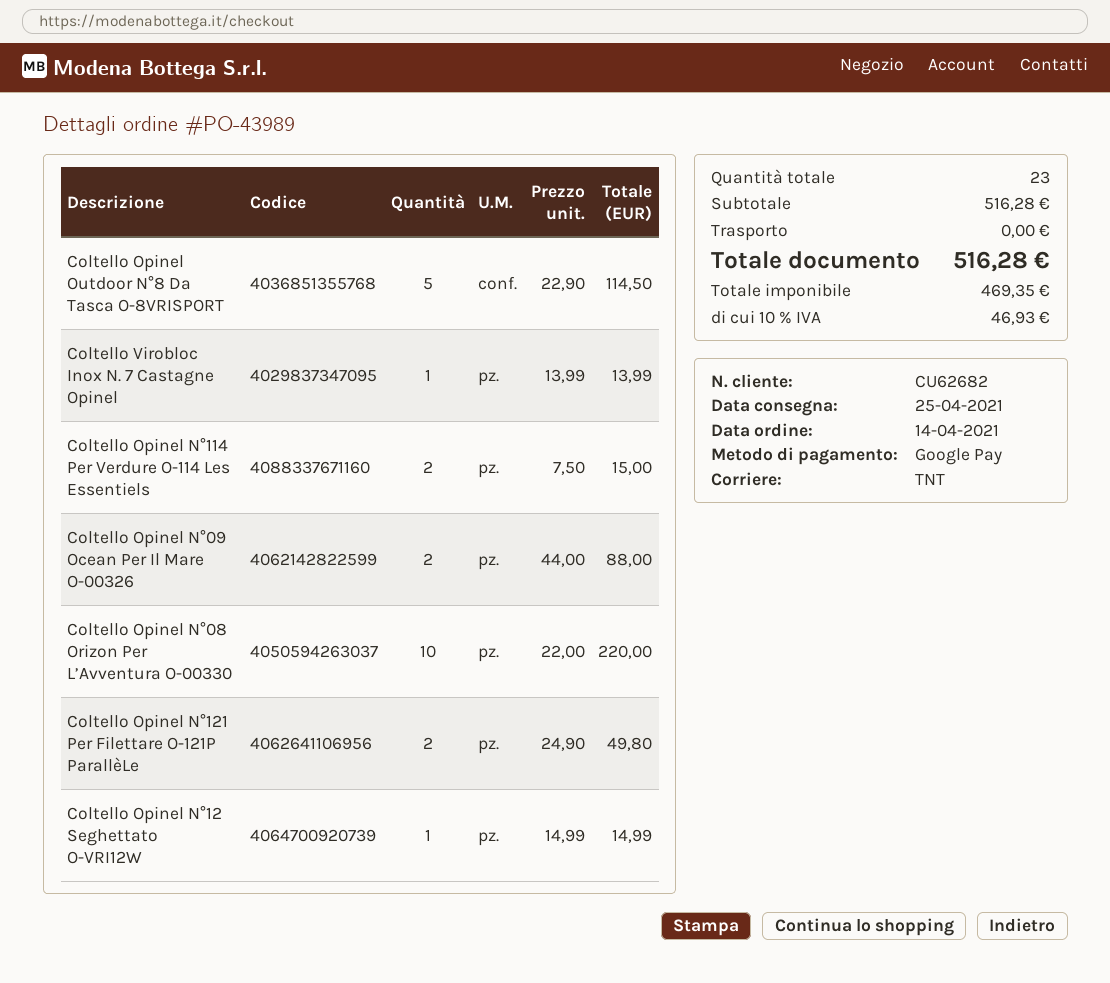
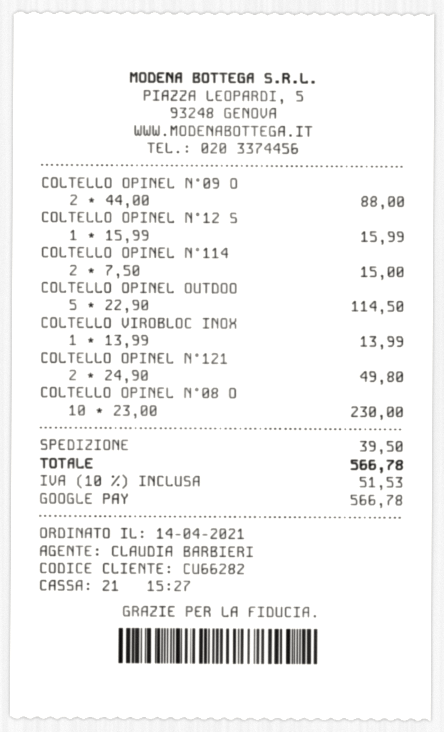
customer number: CU62682 -> CU66282
Coltello Opinel N°08 Orizon Per L’Avventura O-00330: 10 x 22.00 = 220.00 -> 10 x 23.00 = 230.00
Coltello Opinel N°12 Seghettato O-VRI12W: 1 x 14.99 = 14.99 -> 1 x 15.99 = 15.99
shipping: 0.00 -> 39.50
tax: 10% = 46.93 -> 10% = 51.53
total: 516.28 -> 566.78

